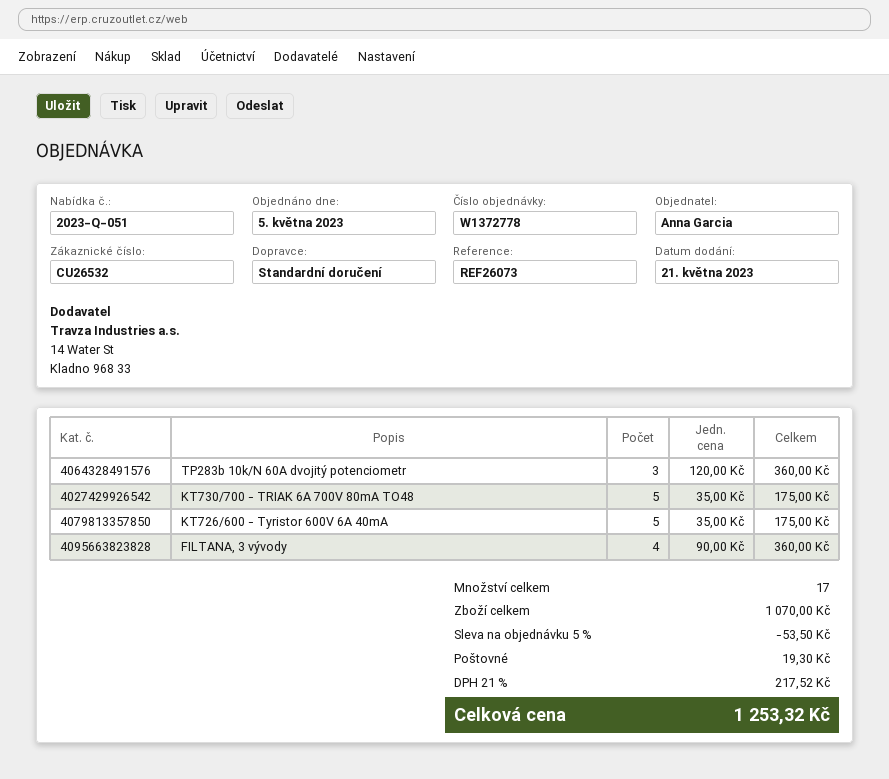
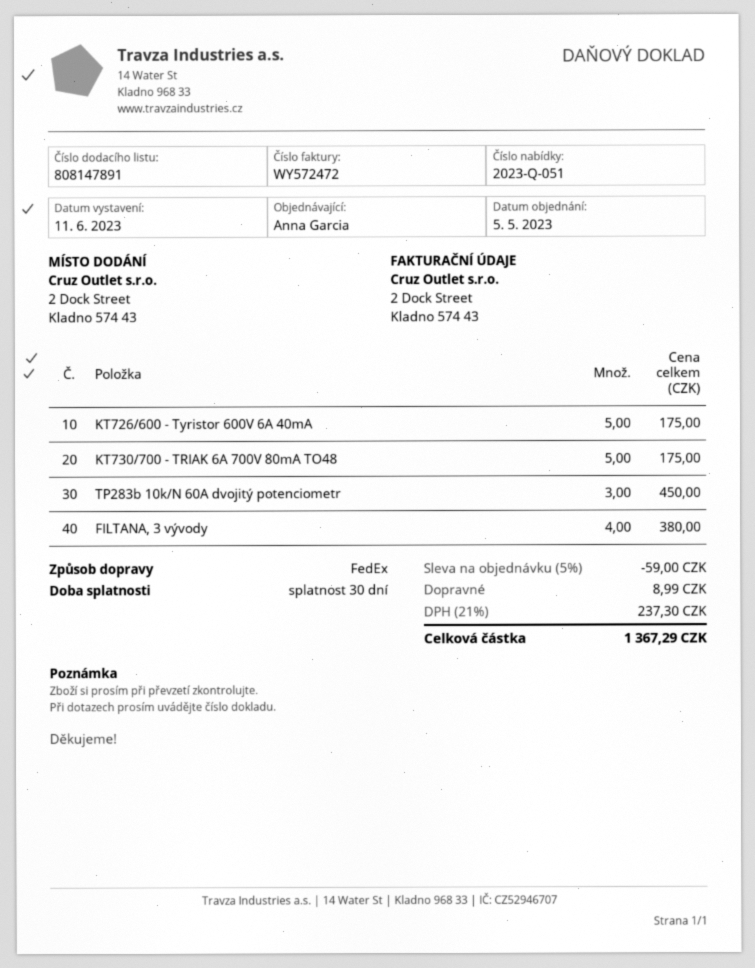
shipping method: standard -> FedEx
TP283b 10k/N 60A dvojitý potenciometr: 3 for 360.00 -> 3 for 450.00
FILTANA, 3 vývody: 4 for 360.00 -> 4 for 380.00
discount: 5% = 53.50 -> 5% = 59.00
shipping: 19.30 -> 8.99
tax: 21% = 217.52 -> 21% = 237.30
total: 1253.32 -> 1367.29

